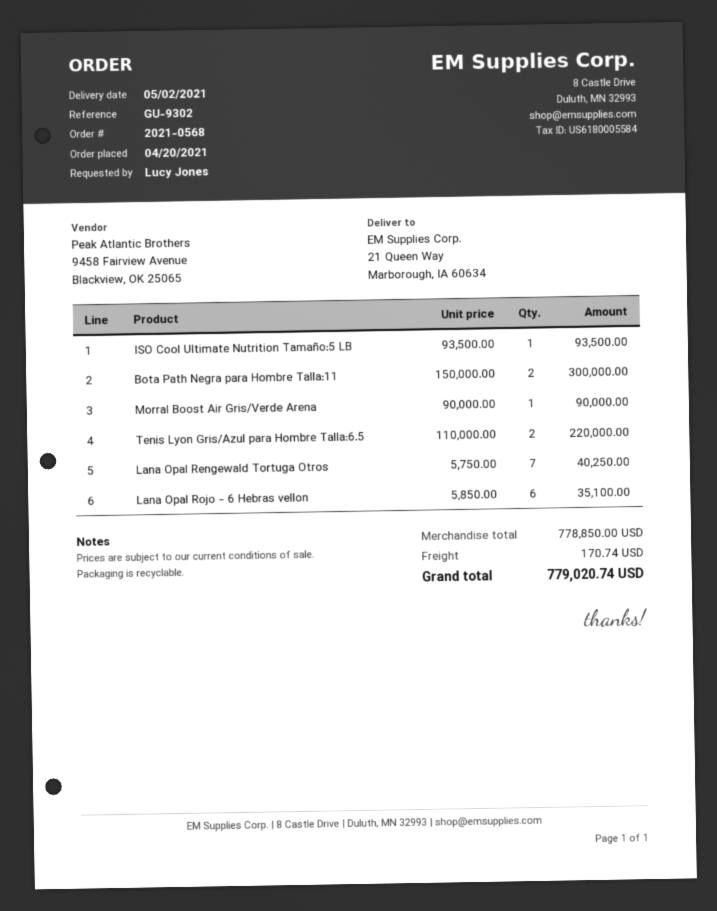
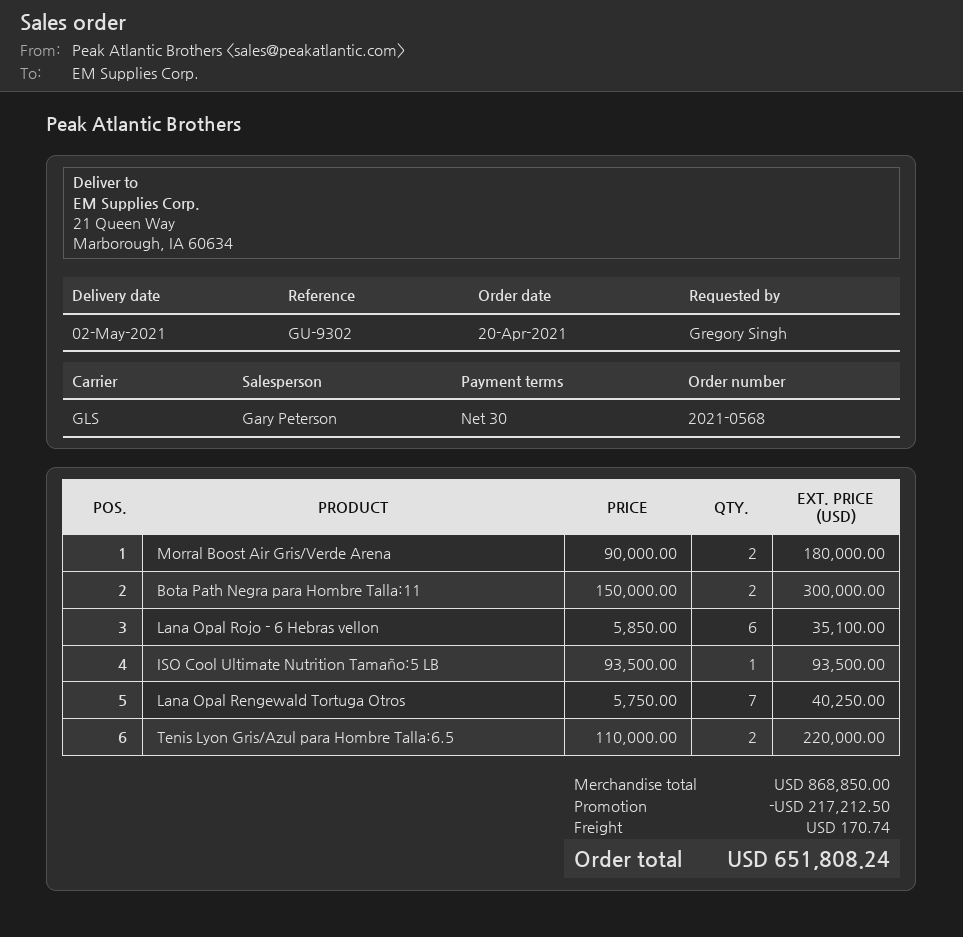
ordered by: Lucy Jones -> Gregory Singh
Morral Boost Air Gris/Verde Arena: 1 x 90000.00 = 90000.00 -> 2 x 90000.00 = 180000.00
subtotal: 778850.00 -> 868850.00
discount: none -> 217212.50
total: 779020.74 -> 651808.24

